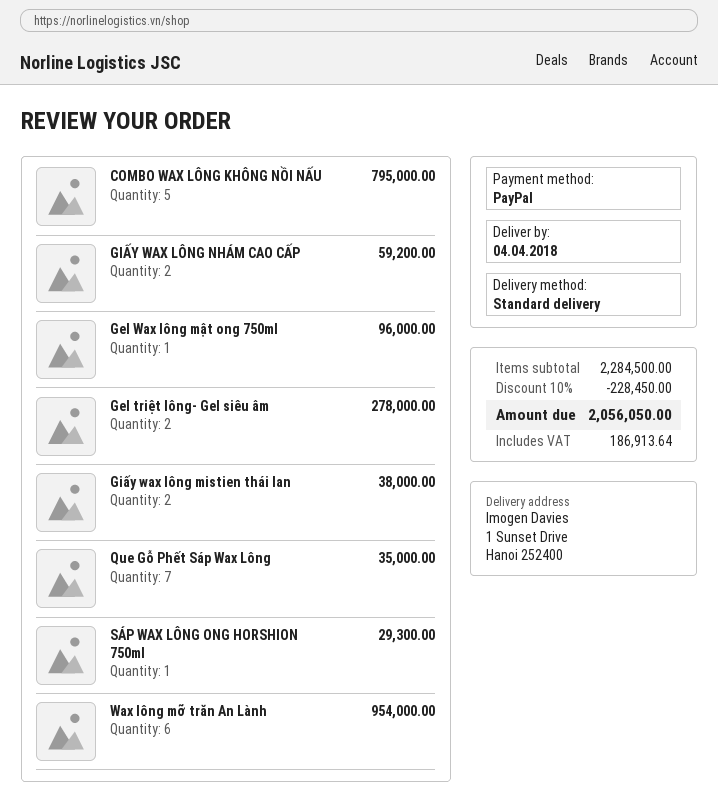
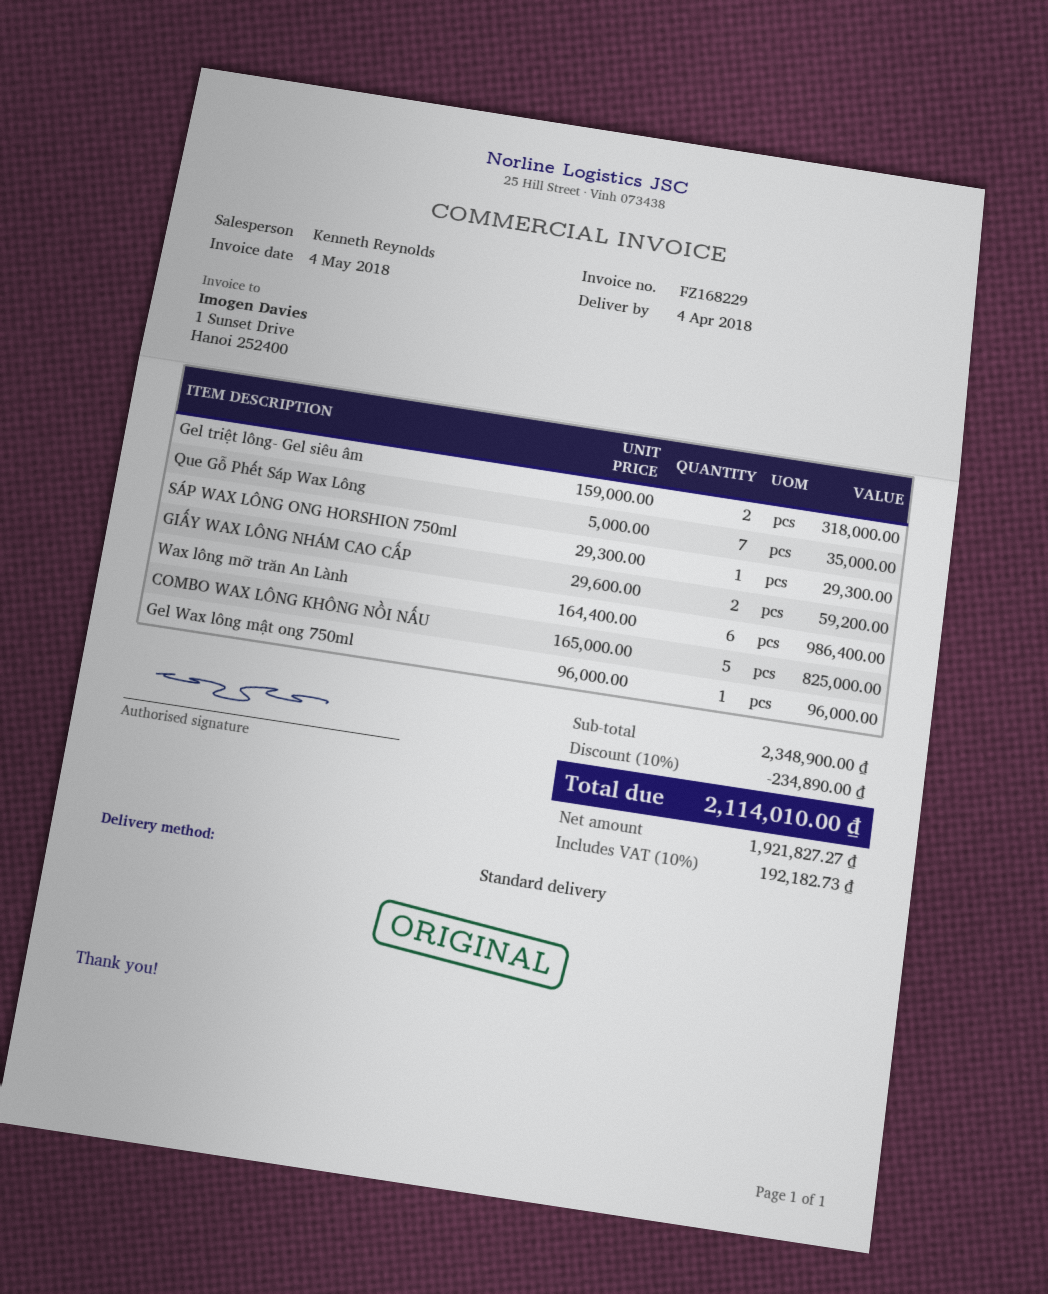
COMBO WAX LÔNG KHÔNG NỒI NẤU: 5 for 795000.00 -> 5 for 825000.00
Gel triệt lông- Gel siêu âm: 2 for 278000.00 -> 2 for 318000.00
Giấy wax lông mistien thái lan: 2 for 38000.00 -> none
Wax lông mỡ trăn An Lành: 6 for 954000.00 -> 6 for 986400.00
subtotal: 2284500.00 -> 2348900.00
discount: 10% = 228450.00 -> 10% = 234890.00
tax: 186913.64 -> 192182.73
total: 2056050.00 -> 2114010.00

